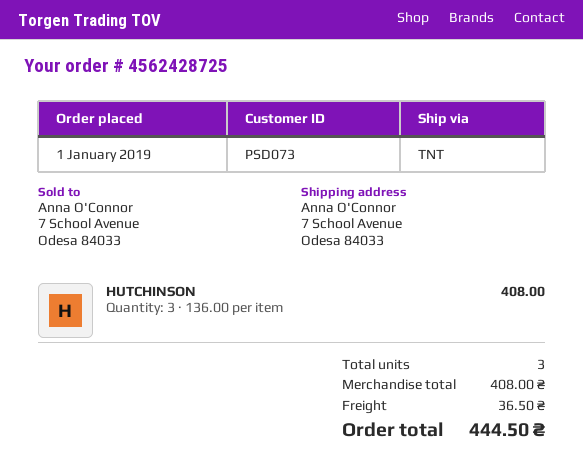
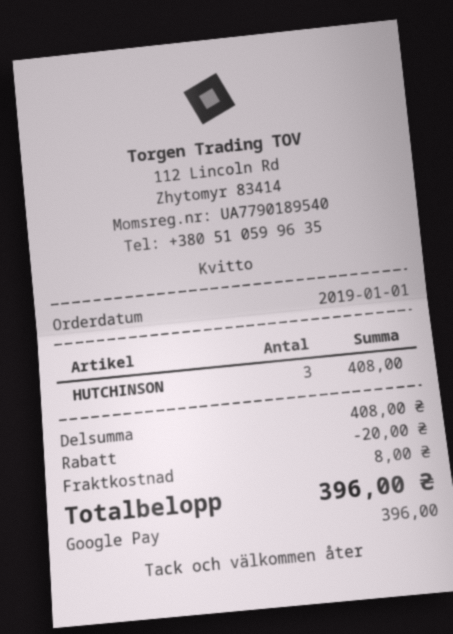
discount: none -> 20.00
shipping: 36.50 -> 8.00
total: 444.50 -> 396.00

